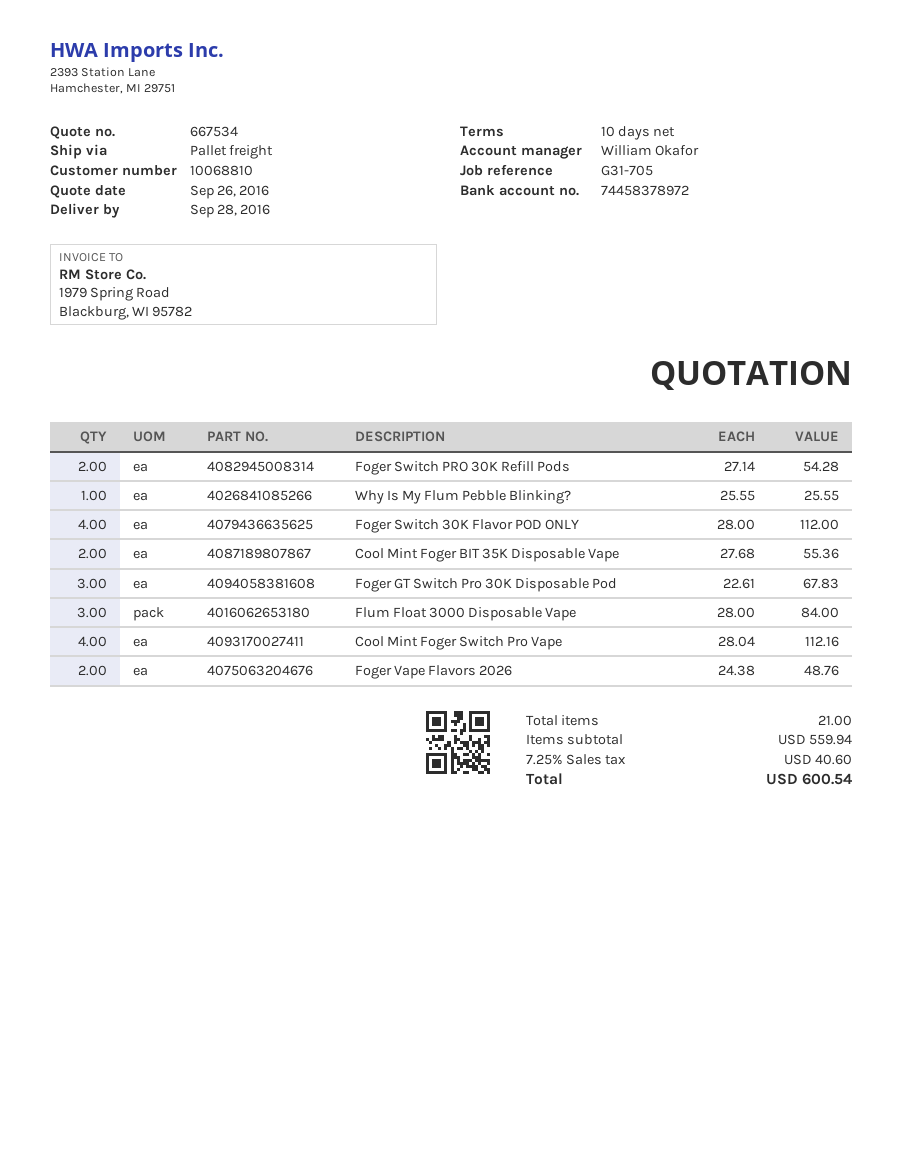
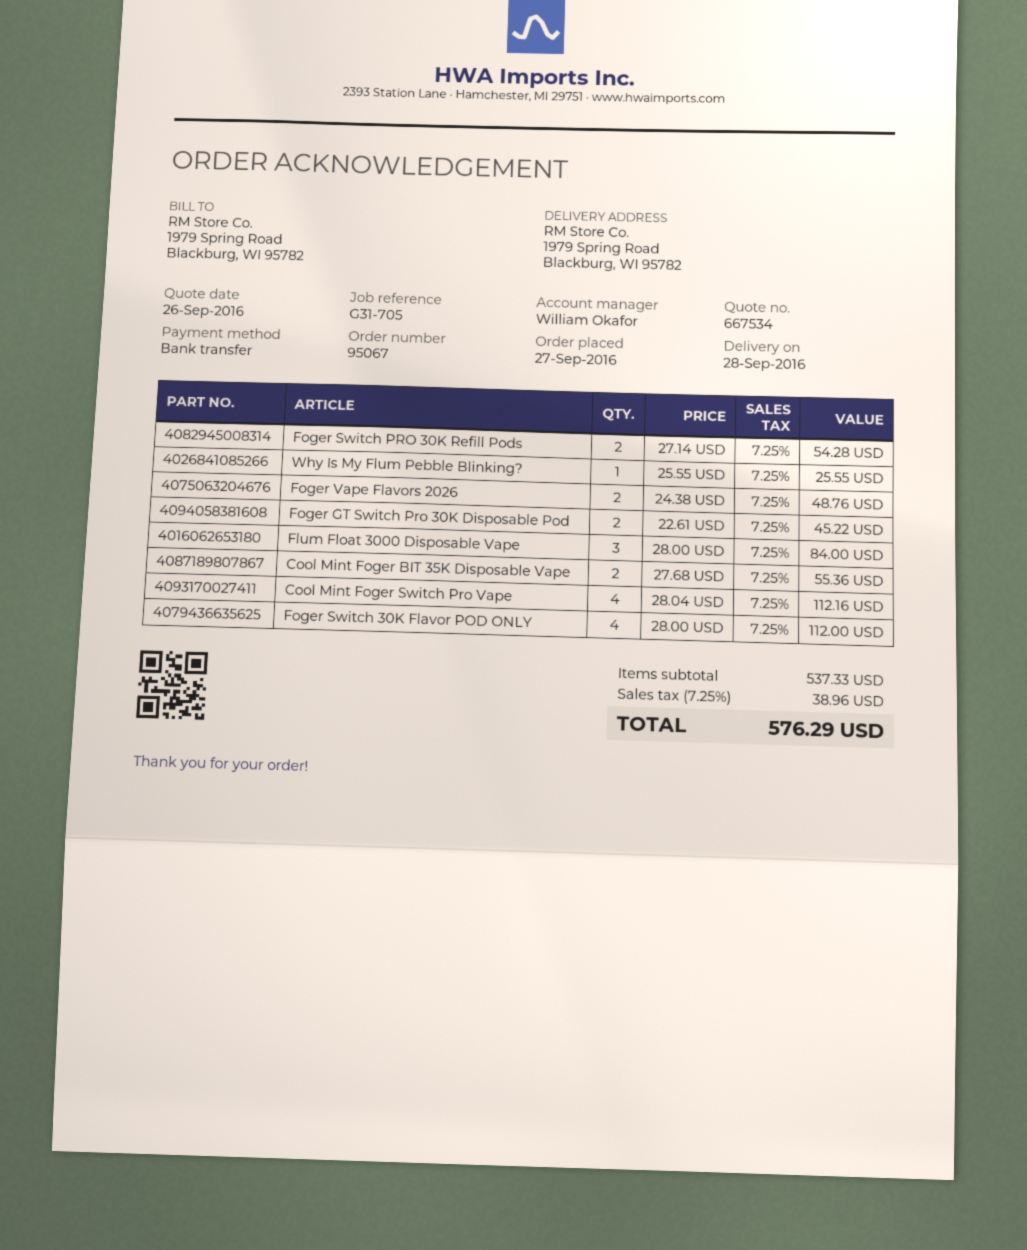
Foger GT Switch Pro 30K Disposable Pod: 3 x 22.61 = 67.83 -> 2 x 22.61 = 45.22
subtotal: 559.94 -> 537.33
tax: 7.25% = 40.60 -> 7.25% = 38.96
total: 600.54 -> 576.29

